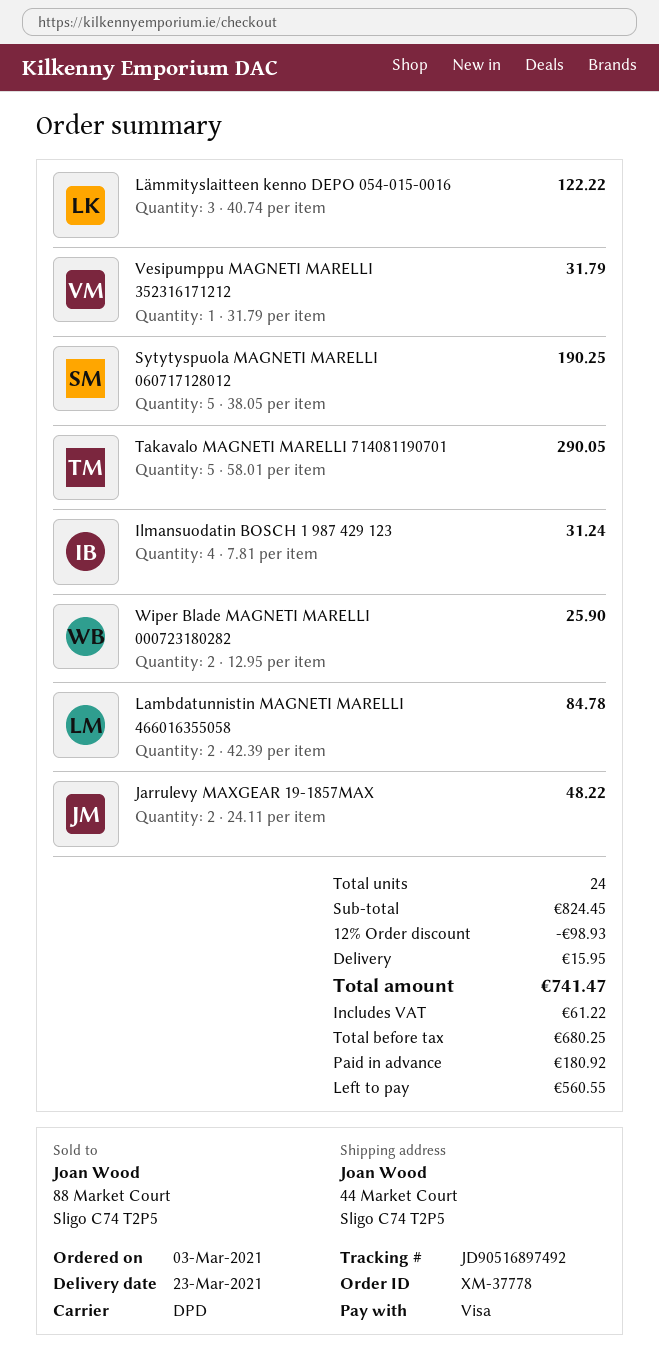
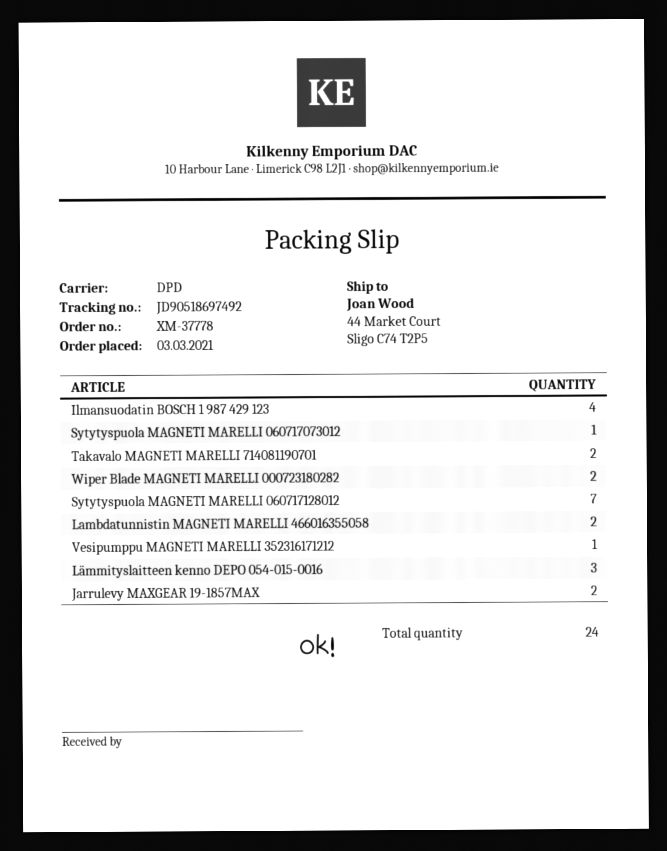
tracking number: JD90516897492 -> JD90518697492
Sytytyspuola MAGNETI MARELLI 060717128012: 5 -> 7
Takavalo MAGNETI MARELLI 714081190701: 5 -> 2
Sytytyspuola MAGNETI MARELLI 060717073012: none -> 1

